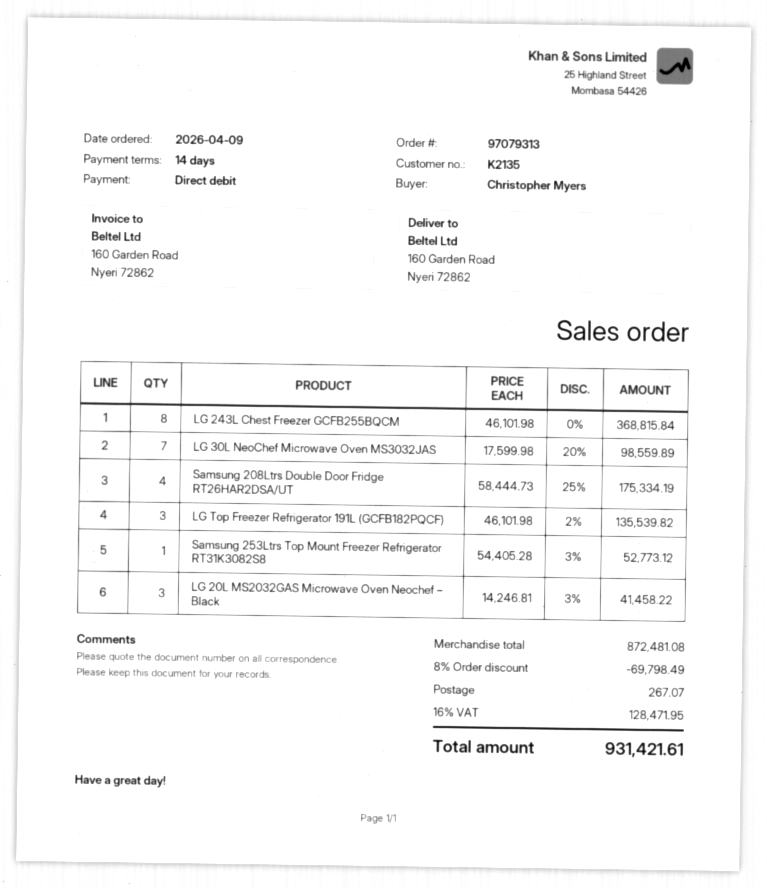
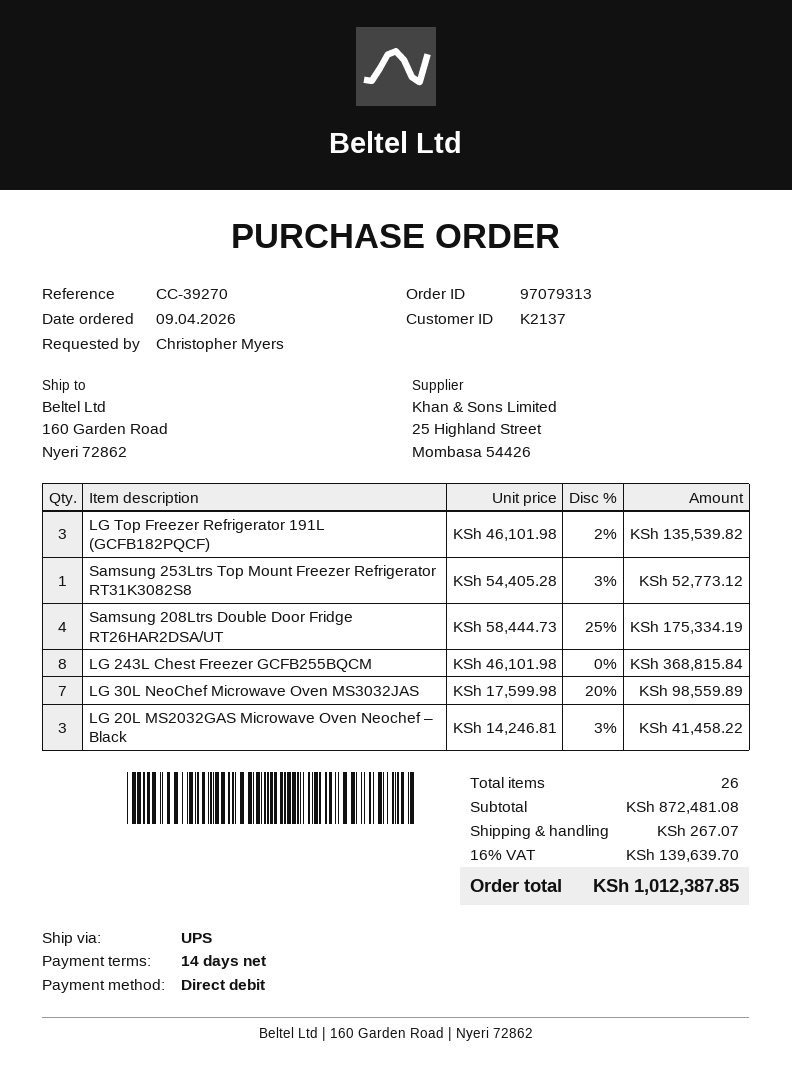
customer number: K2135 -> K2137
discount: 8% = 69798.49 -> none
tax: 16% = 128471.95 -> 16% = 139639.70
total: 931421.61 -> 1012387.85

